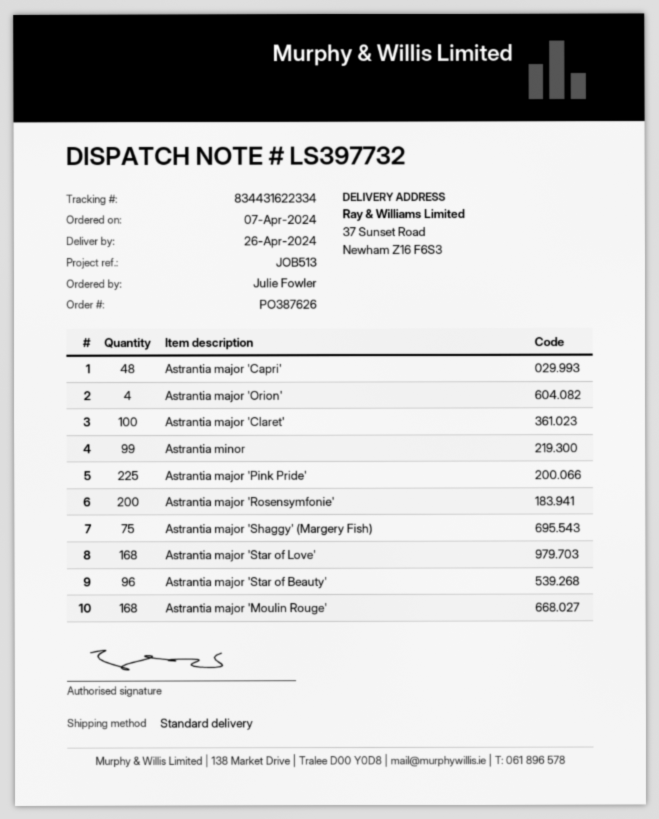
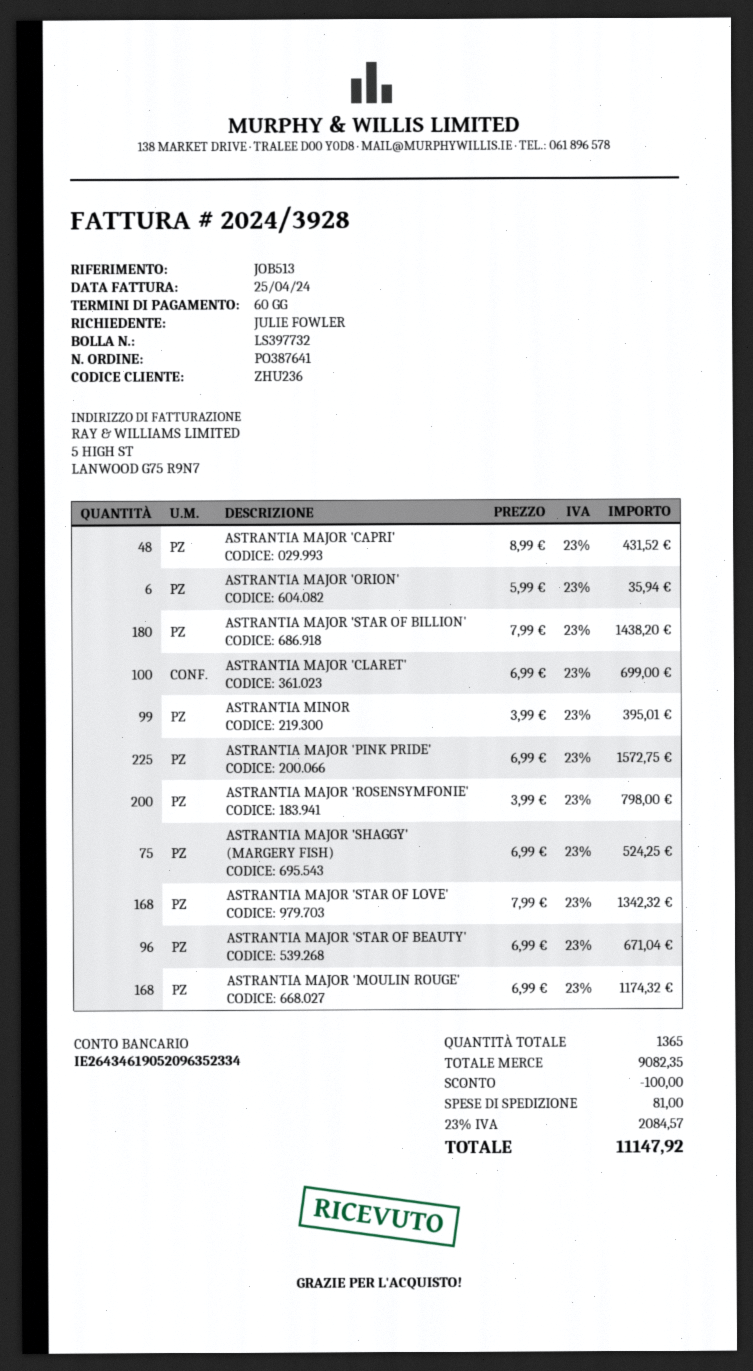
order number: PO387626 -> PO387641
Astrantia major 'Orion': 4 -> 6
ASTRANTIA MAJOR 'STAR OF BILLION': none -> 180

